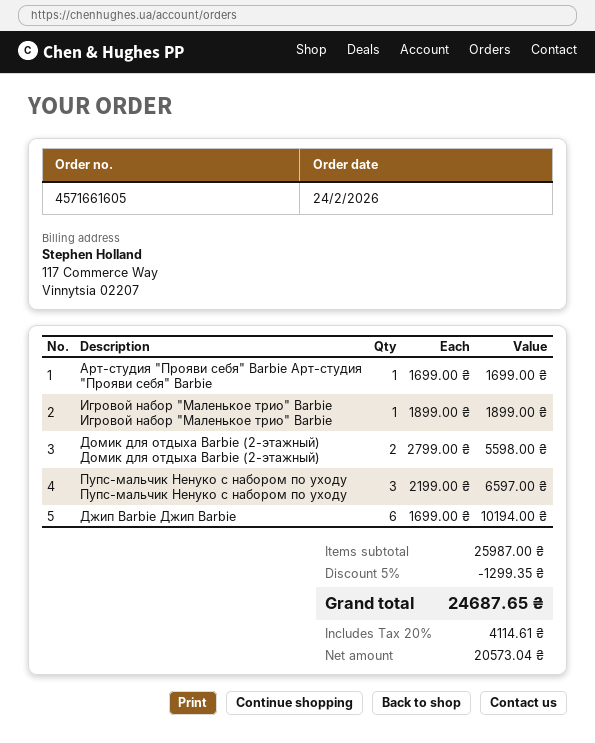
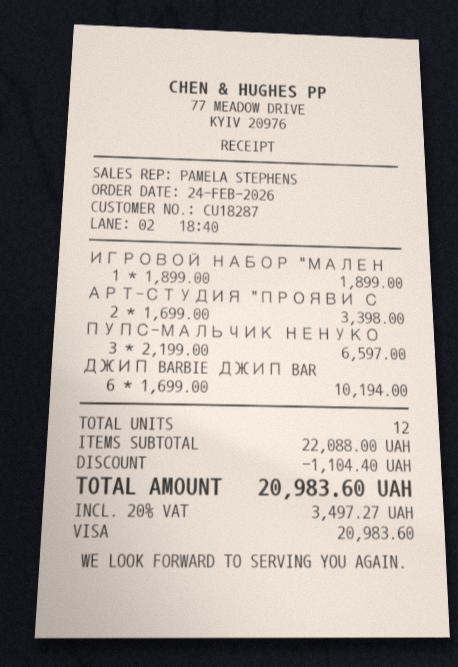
Арт-студия "Прояви себя" Barbie Арт-студия "Прояви себя" Barbie: 1 x 1699.00 = 1699.00 -> 2 x 1699.00 = 3398.00
Домик для отдыха Barbie (2-этажный) Домик для отдыха Barbie (2-этажный): 2 x 2799.00 = 5598.00 -> none
subtotal: 25987.00 -> 22088.00
discount: 1299.35 -> 1104.40
tax: 20% = 4114.61 -> 20% = 3497.27
total: 24687.65 -> 20983.60

